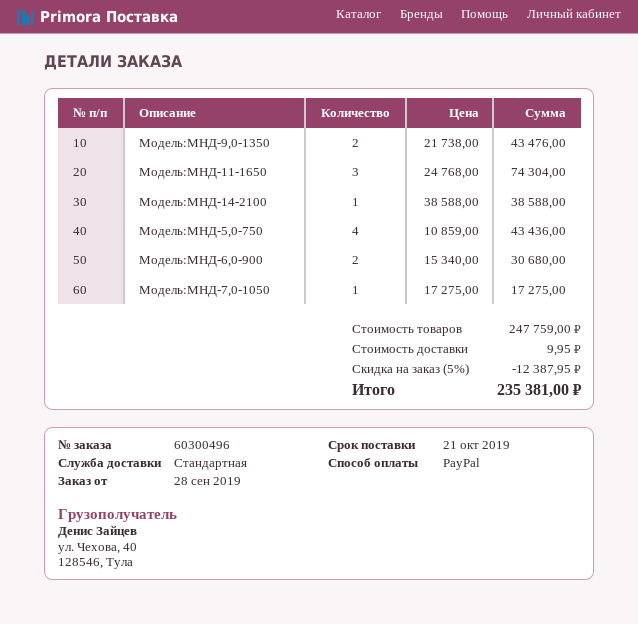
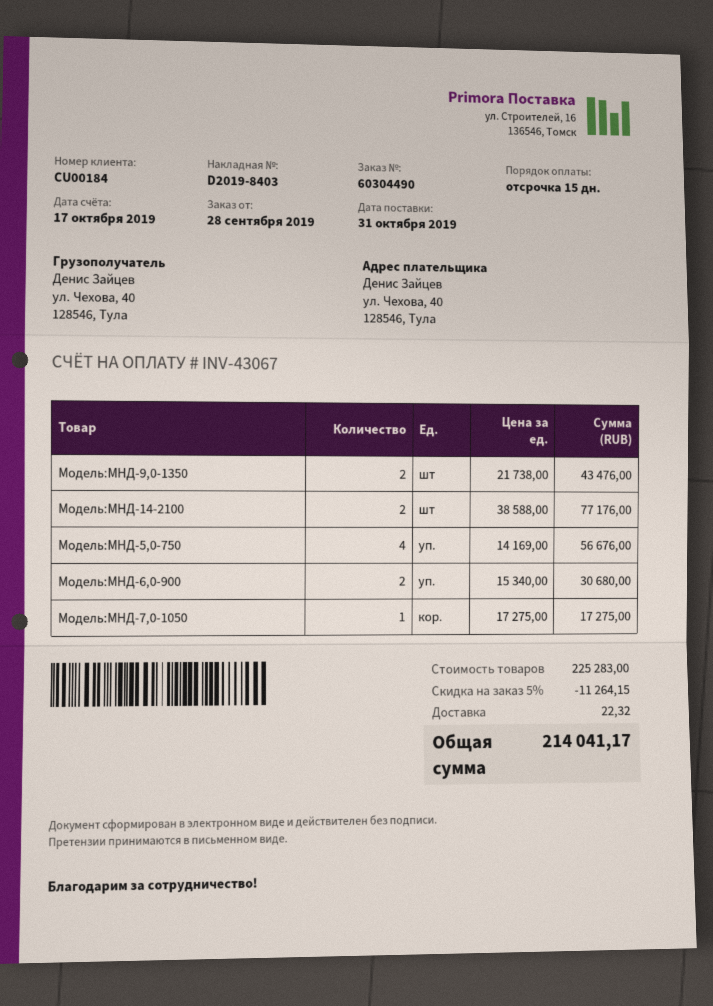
order number: 60300496 -> 60304490
delivery date: 2019-10-21 -> 2019-10-31
Модель:МНД-11-1650: 3 x 24768.00 = 74304.00 -> none
Модель:МНД-14-2100: 1 x 38588.00 = 38588.00 -> 2 x 38588.00 = 77176.00
Модель:МНД-5,0-750: 4 x 10859.00 = 43436.00 -> 4 x 14169.00 = 56676.00
subtotal: 247759.00 -> 225283.00
discount: 5% = 12387.95 -> 5% = 11264.15
shipping: 9.95 -> 22.32
total: 235381.00 -> 214041.17

